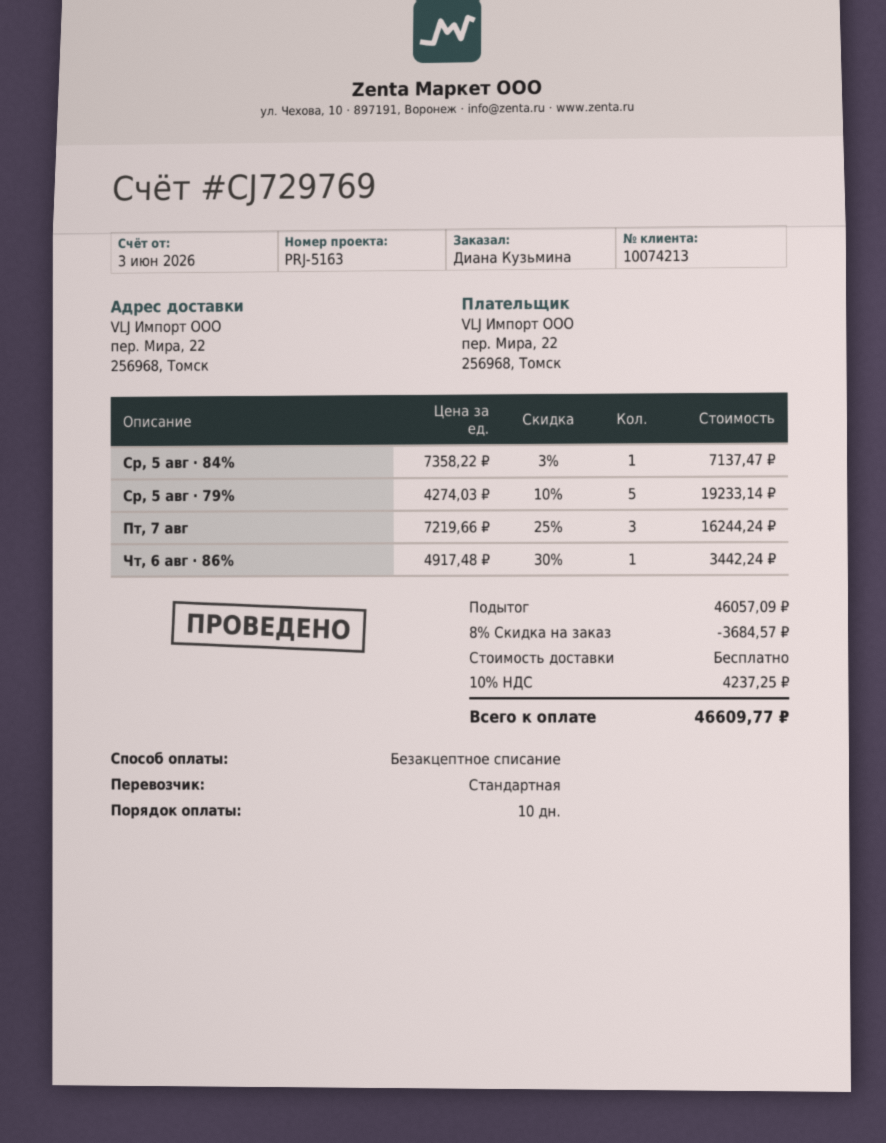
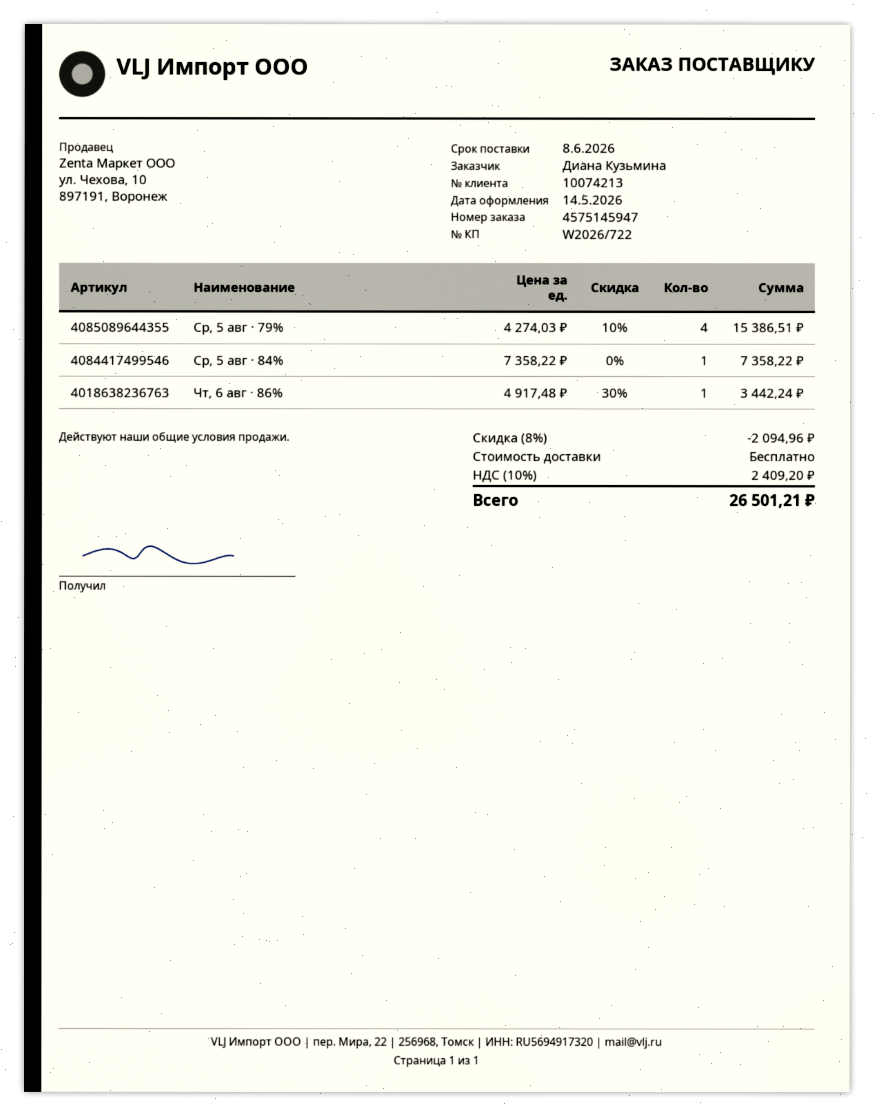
Ср, 5 авг · 84%: 1 x 7358.22 - 3% = 7137.47 -> 1 x 7358.22 = 7358.22
Ср, 5 авг · 79%: 5 x 4274.03 - 10% = 19233.14 -> 4 x 4274.03 - 10% = 15386.51
Пт, 7 авг: 3 x 7219.66 - 25% = 16244.24 -> none
discount: 8% = 3684.57 -> 8% = 2094.96
tax: 10% = 4237.25 -> 10% = 2409.20
total: 46609.77 -> 26501.21

